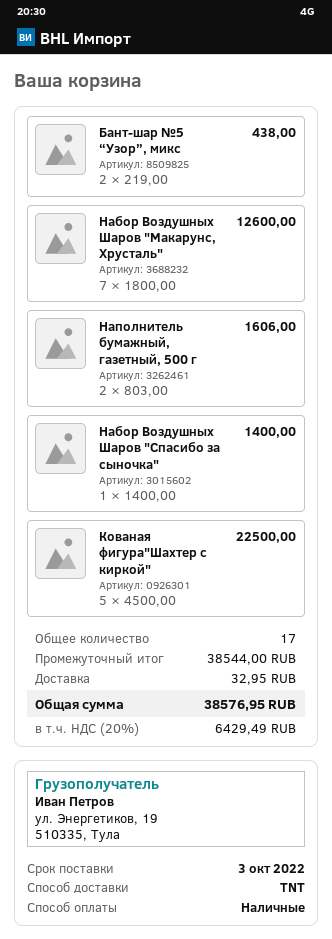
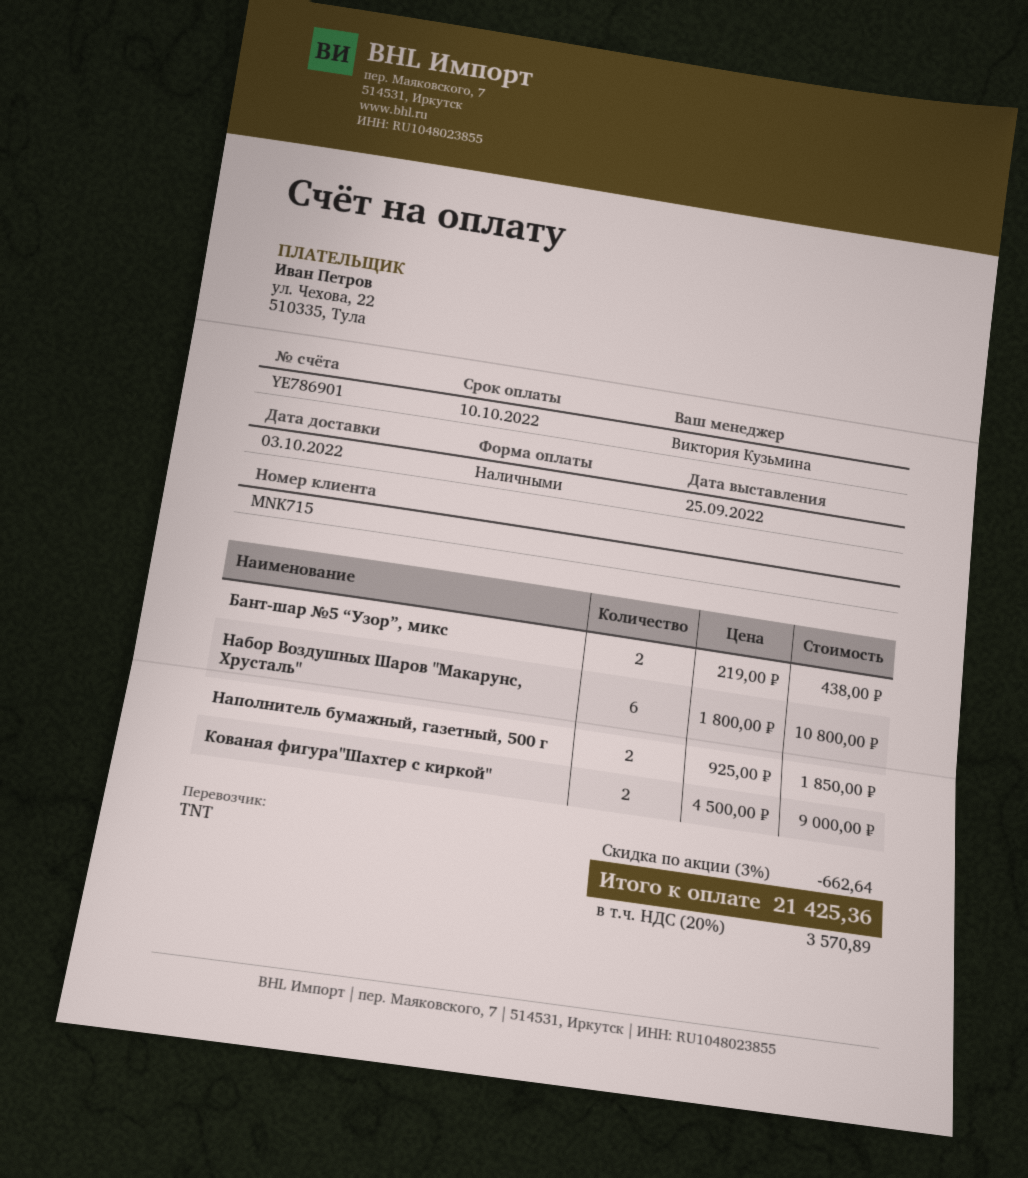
Набор Воздушных Шаров "Макарунс, Хрусталь": 7 x 1800.00 = 12600.00 -> 6 x 1800.00 = 10800.00
Наполнитель бумажный, газетный, 500 г: 2 x 803.00 = 1606.00 -> 2 x 925.00 = 1850.00
Набор Воздушных Шаров "Спасибо за сыночка": 1 x 1400.00 = 1400.00 -> none
Кованая фигура"Шахтер с киркой": 5 x 4500.00 = 22500.00 -> 2 x 4500.00 = 9000.00
discount: none -> 3% = 662.64
shipping: 32.95 -> none
tax: 20% = 6429.49 -> 20% = 3570.89
total: 38576.95 -> 21425.36

